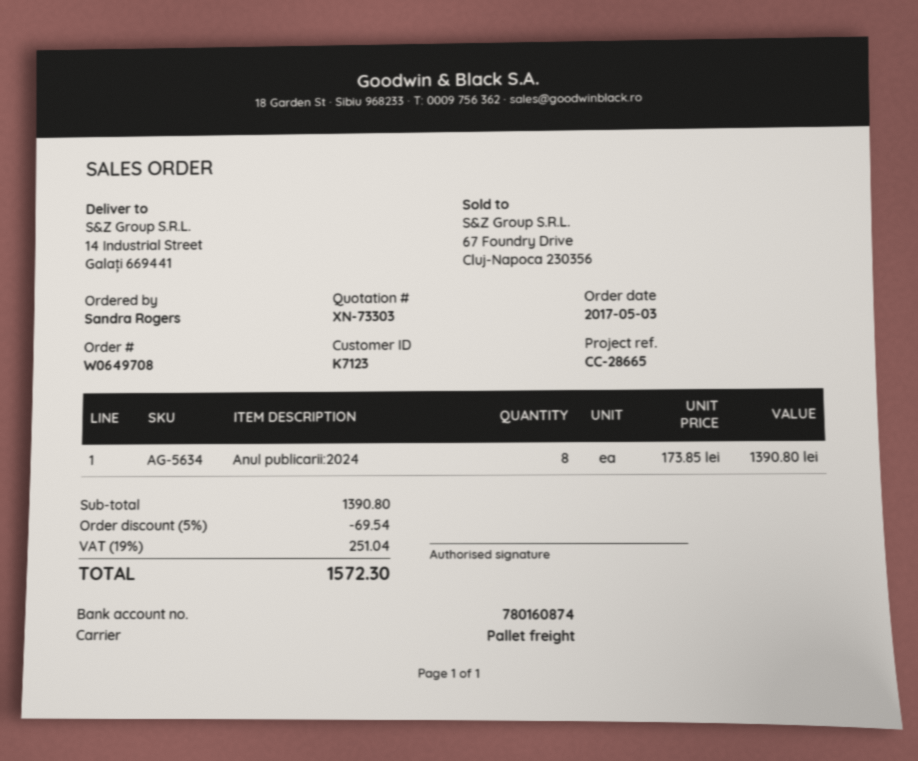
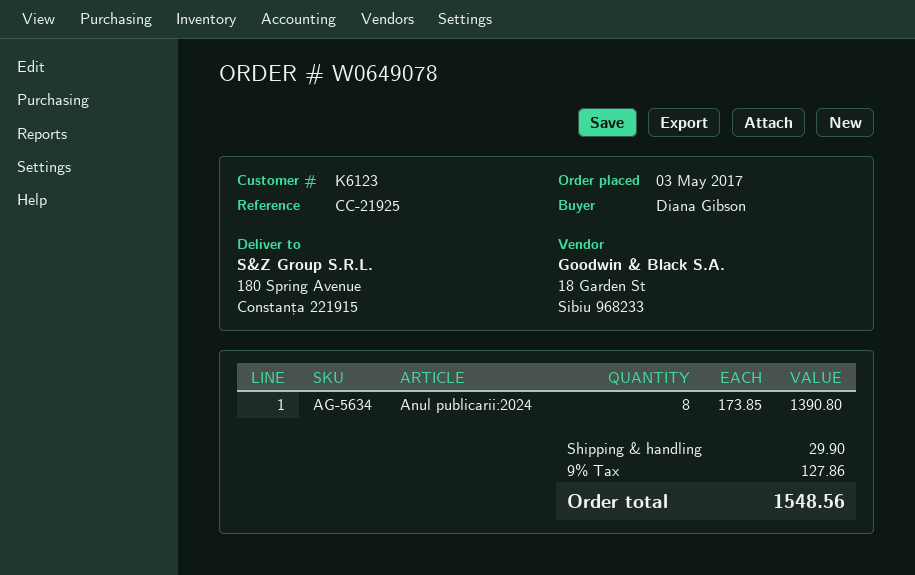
order number: W0649708 -> W0649078
customer number: K7123 -> K6123
reference: CC-28665 -> CC-21925
ordered by: Sandra Rogers -> Diana Gibson
ship to: 14 Industrial Street, Galați 669441 -> 180 Spring Avenue, Constanța 221915
discount: 5% = 69.54 -> none
shipping: none -> 29.90
tax: 19% = 251.04 -> 9% = 127.86
total: 1572.30 -> 1548.56

